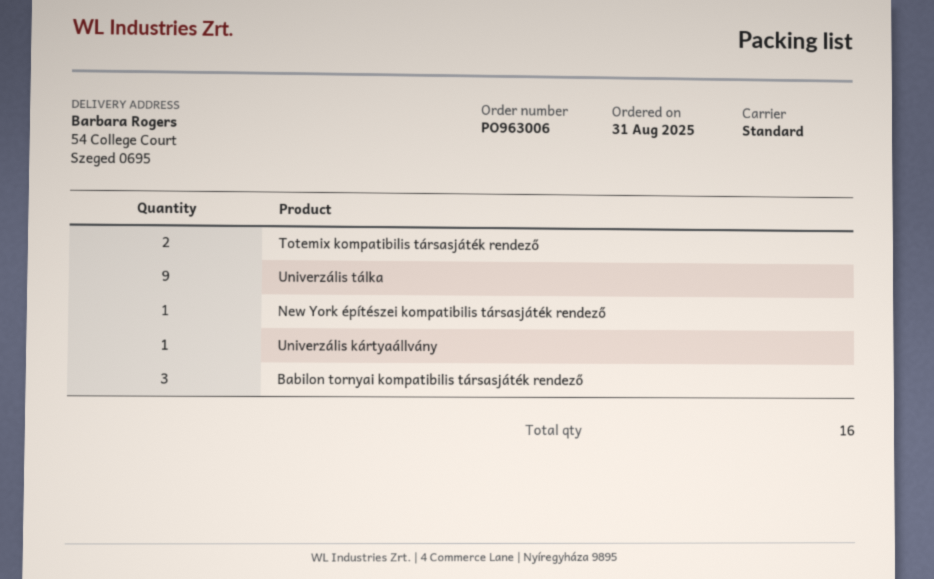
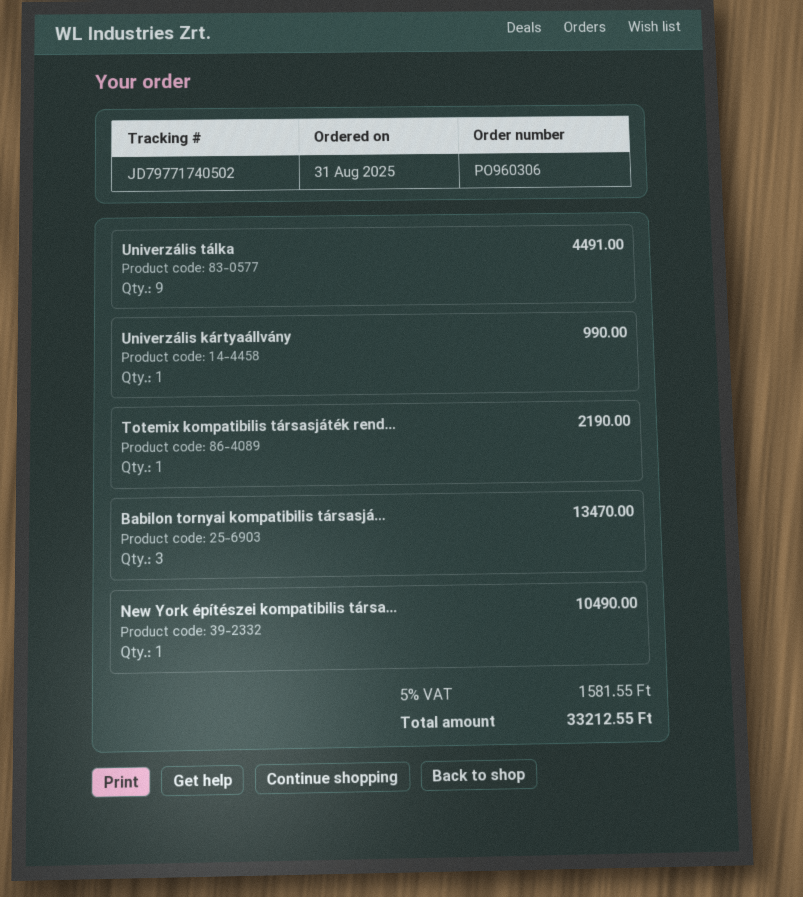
order number: PO963006 -> PO960306
Totemix kompatibilis társasjáték rendező: 2 -> 1

